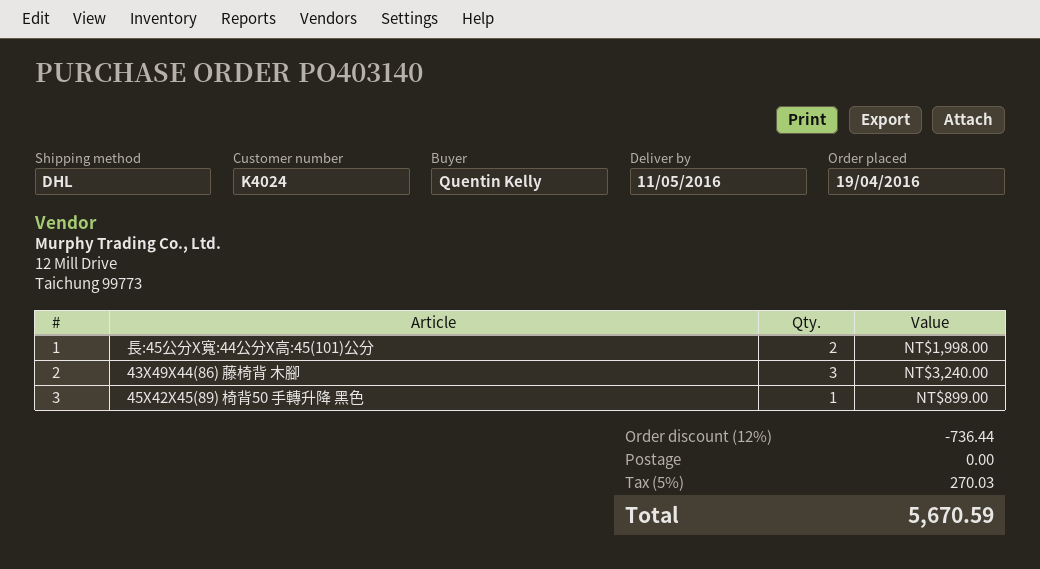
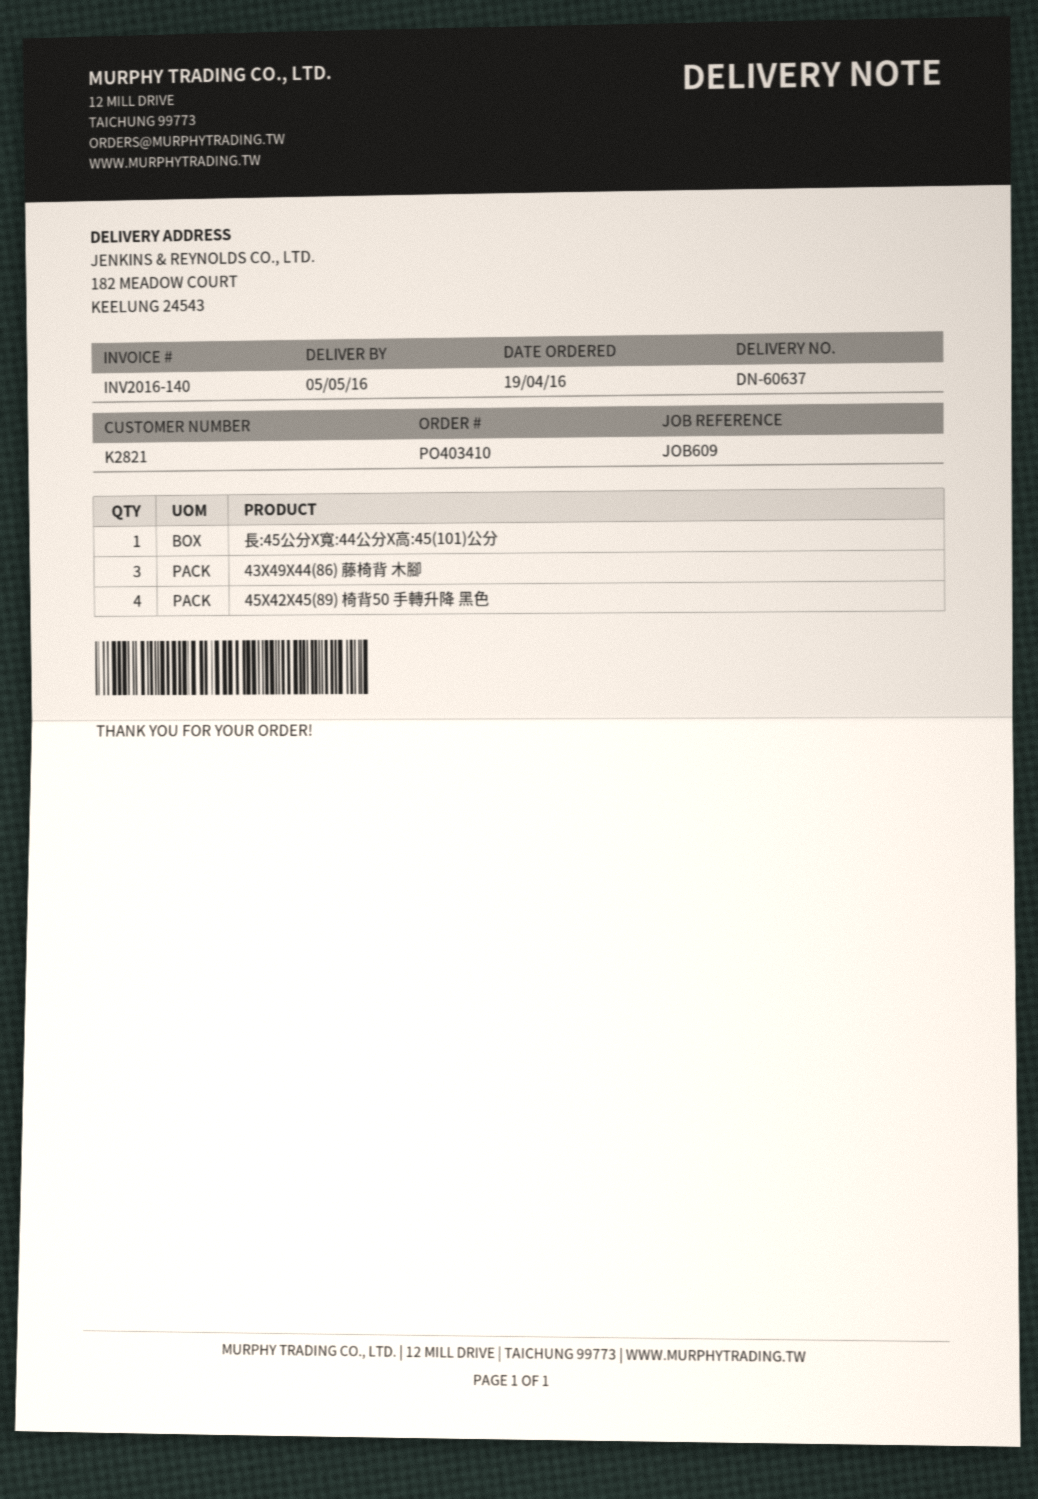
order number: PO403140 -> PO403410
delivery date: 2016-05-11 -> 2016-05-05
customer number: K4024 -> K2821
長:45公分X寬:44公分X高:45(101)公分: 2 -> 1
45X42X45(89) 椅背50 手轉升降 黑色: 1 -> 4

